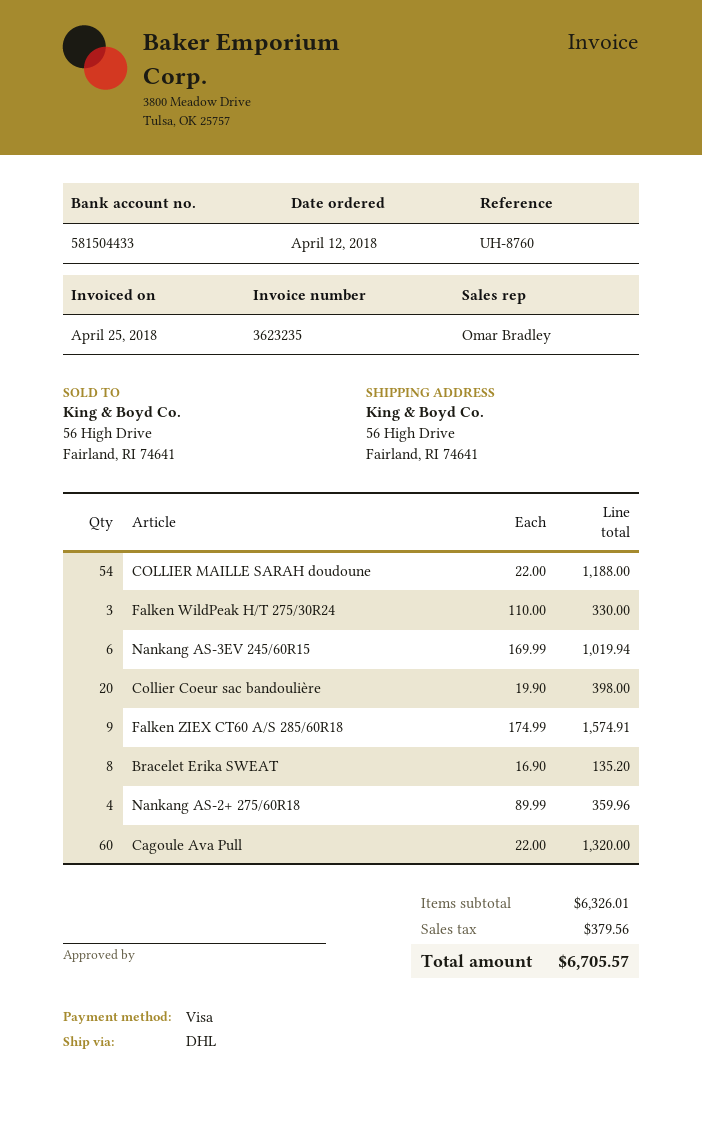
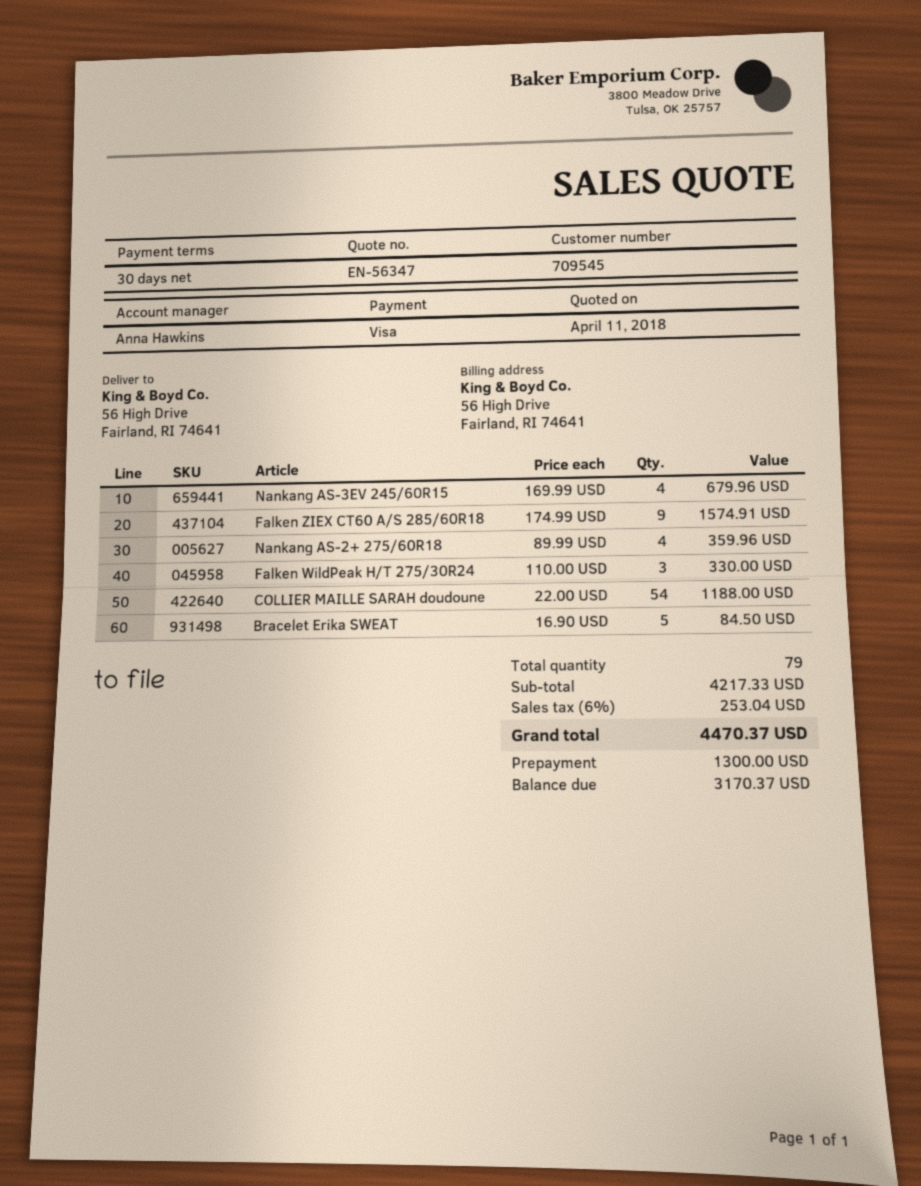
sales rep: Omar Bradley -> Anna Hawkins
Nankang AS-3EV 245/60R15: 6 x 169.99 = 1019.94 -> 4 x 169.99 = 679.96
Collier Coeur sac bandoulière: 20 x 19.90 = 398.00 -> none
Bracelet Erika SWEAT: 8 x 16.90 = 135.20 -> 5 x 16.90 = 84.50
Cagoule Ava Pull: 60 x 22.00 = 1320.00 -> none
subtotal: 6326.01 -> 4217.33
tax: 379.56 -> 253.04
total: 6705.57 -> 4470.37

